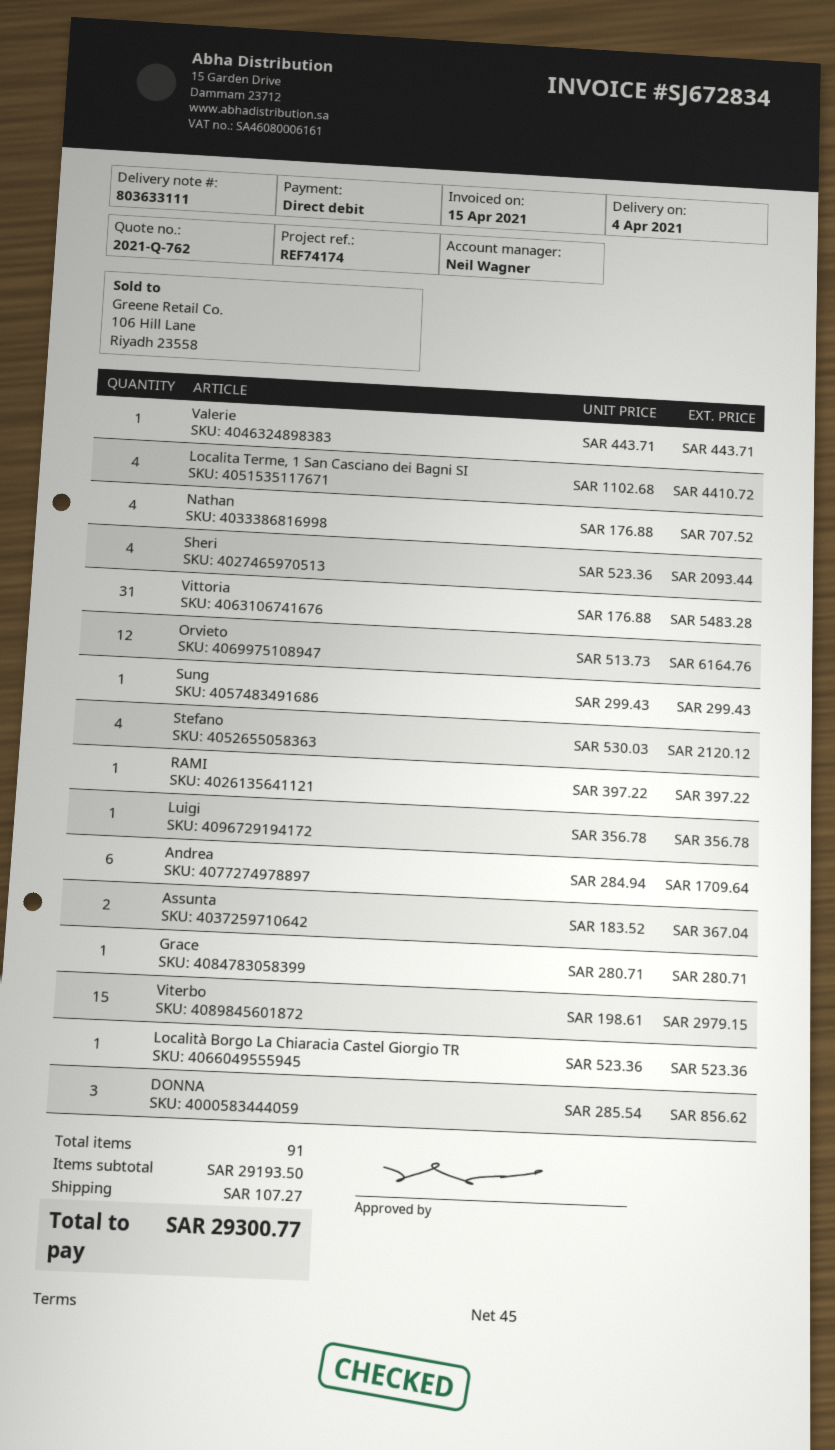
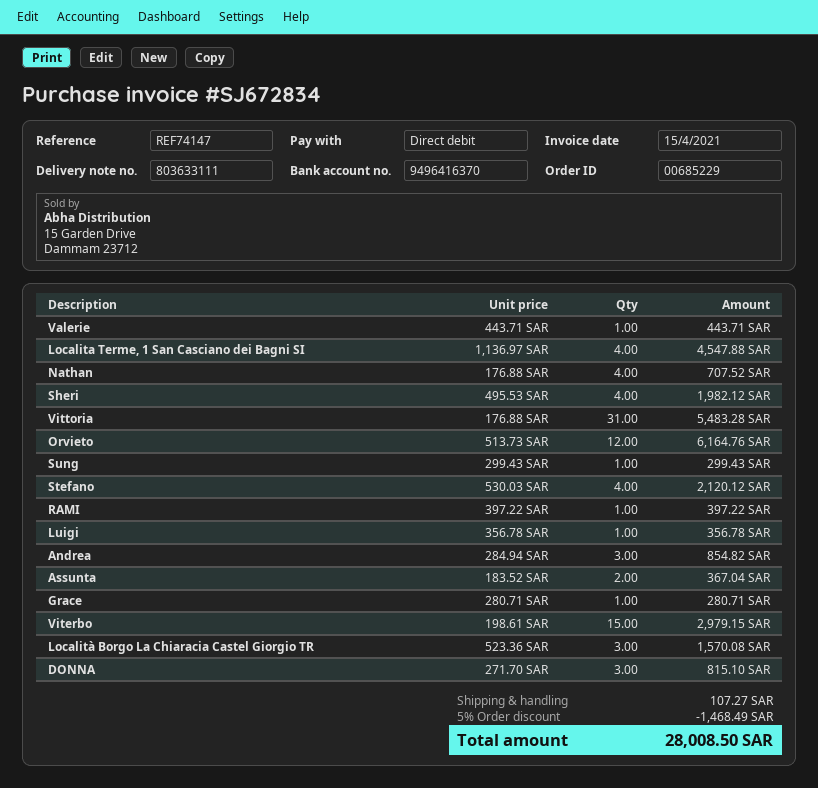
reference: REF74174 -> REF74147
Localita Terme, 1 San Casciano dei Bagni SI: 4 x 1102.68 = 4410.72 -> 4 x 1136.97 = 4547.88
Sheri: 4 x 523.36 = 2093.44 -> 4 x 495.53 = 1982.12
Andrea: 6 x 284.94 = 1709.64 -> 3 x 284.94 = 854.82
Località Borgo La Chiaracia Castel Giorgio TR: 1 x 523.36 = 523.36 -> 3 x 523.36 = 1570.08
DONNA: 3 x 285.54 = 856.62 -> 3 x 271.70 = 815.10
discount: none -> 5% = 1468.49
total: 29300.77 -> 28008.50

